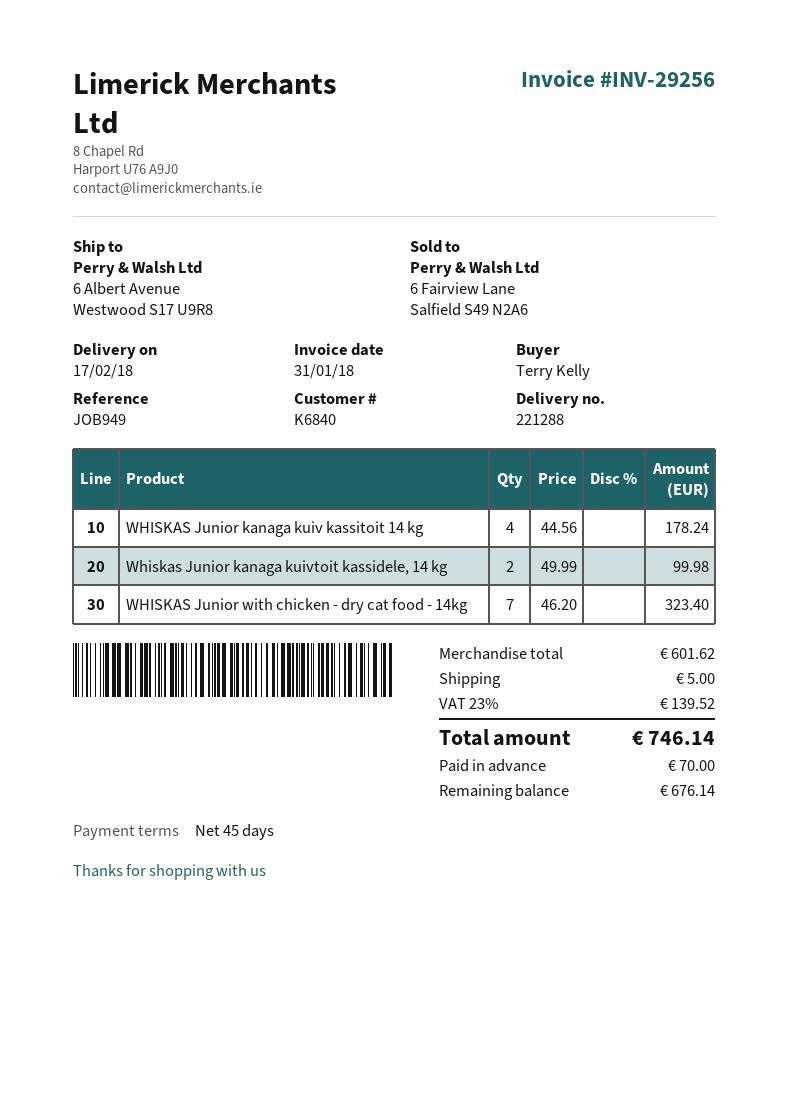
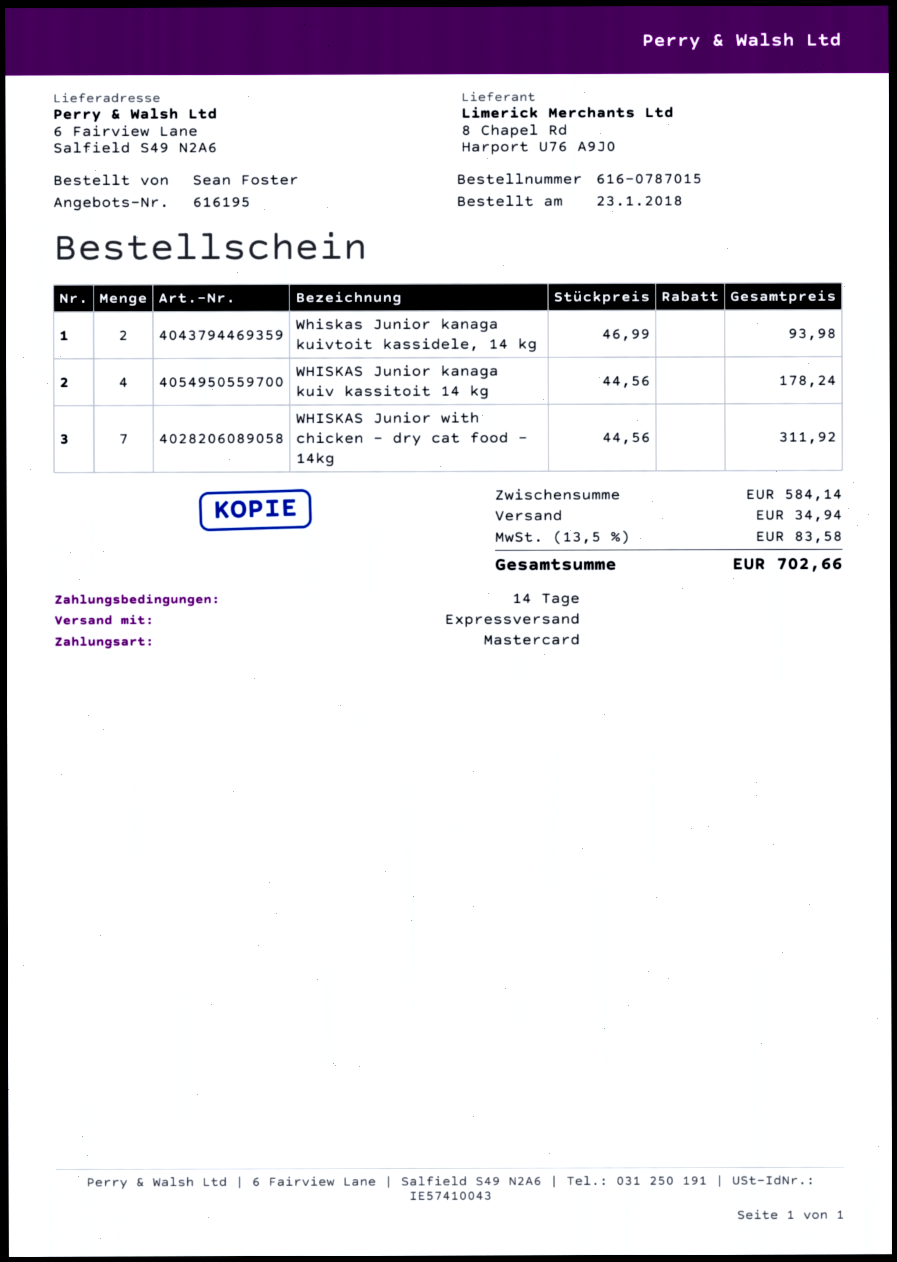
payment terms: 45 days -> 14 days
ordered by: Terry Kelly -> Sean Foster
ship to: 6 Albert Avenue, Westwood S17 U9R8 -> 6 Fairview Lane, Salfield S49 N2A6
Whiskas Junior kanaga kuivtoit kassidele, 14 kg: 2 x 49.99 = 99.98 -> 2 x 46.99 = 93.98
WHISKAS Junior with chicken - dry cat food - 14kg: 7 x 46.20 = 323.40 -> 7 x 44.56 = 311.92
subtotal: 601.62 -> 584.14
shipping: 5.00 -> 34.94
tax: 23% = 139.52 -> 13.5% = 83.58
total: 746.14 -> 702.66

